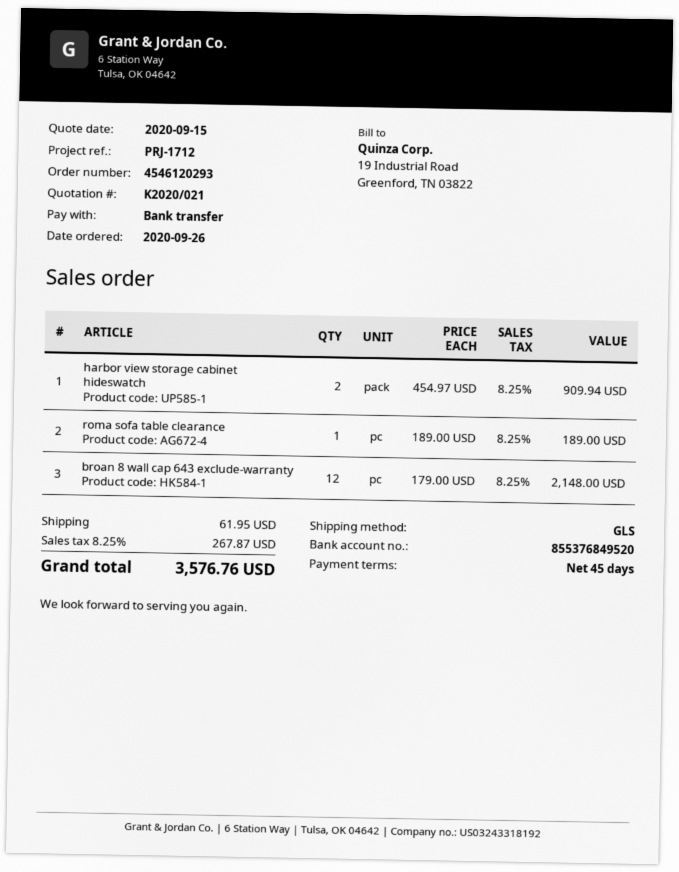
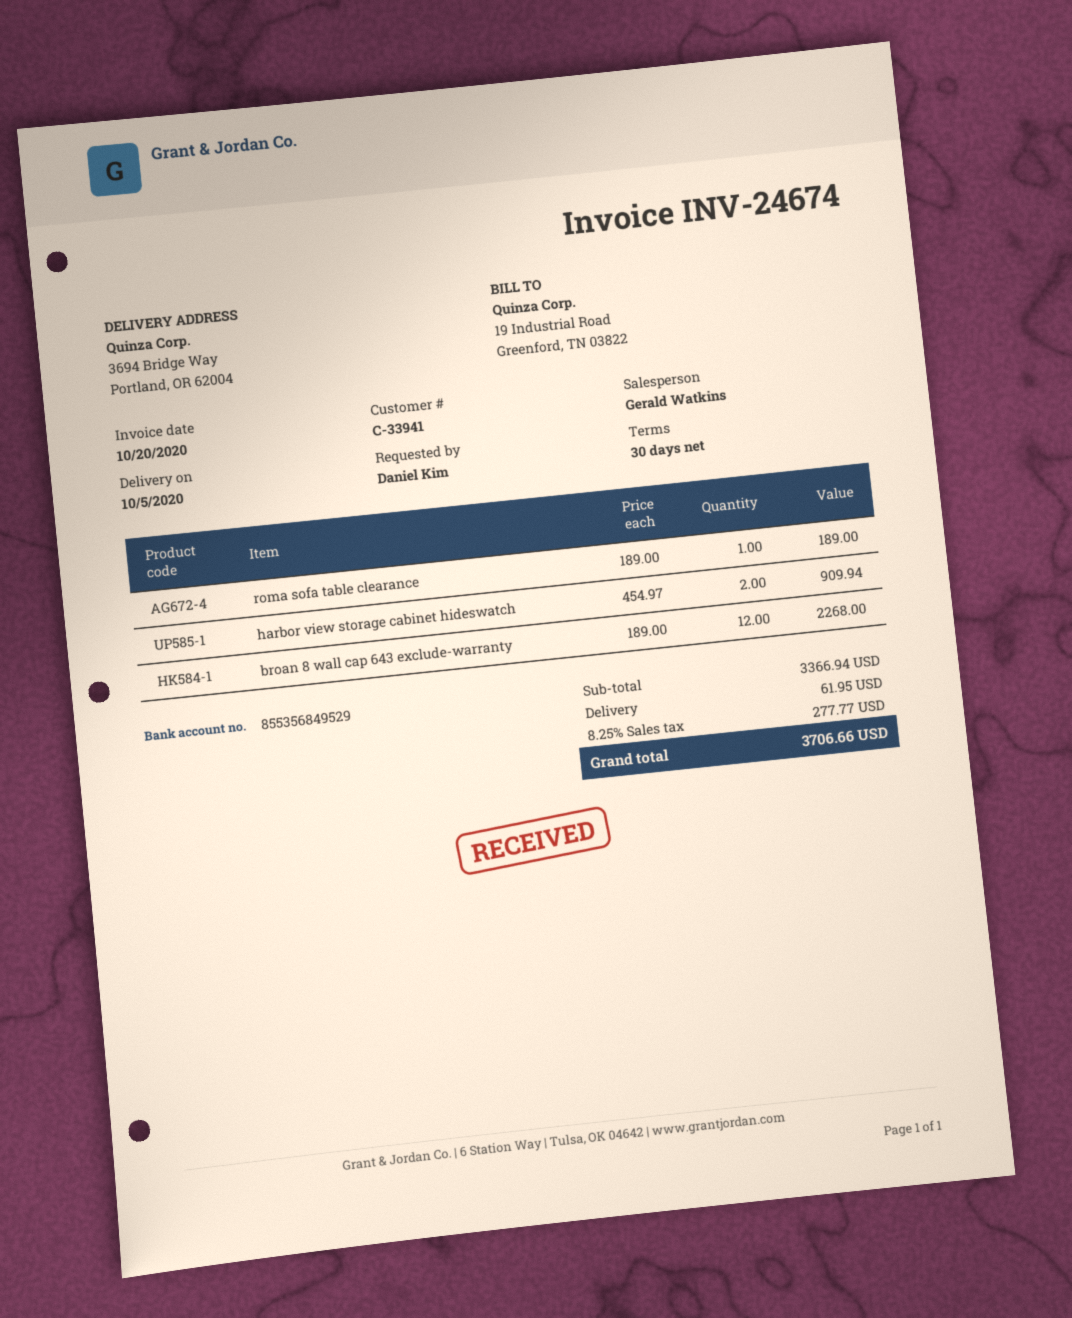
payment terms: 45 days -> 30 days
bank account: 855376849520 -> 855356849529
broan 8 wall cap 643 exclude-warranty: 12 x 179.00 = 2148.00 -> 12 x 189.00 = 2268.00
tax: 8.25% = 267.87 -> 8.25% = 277.77
total: 3576.76 -> 3706.66

